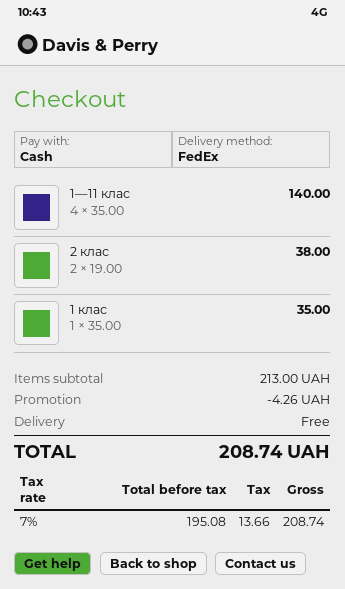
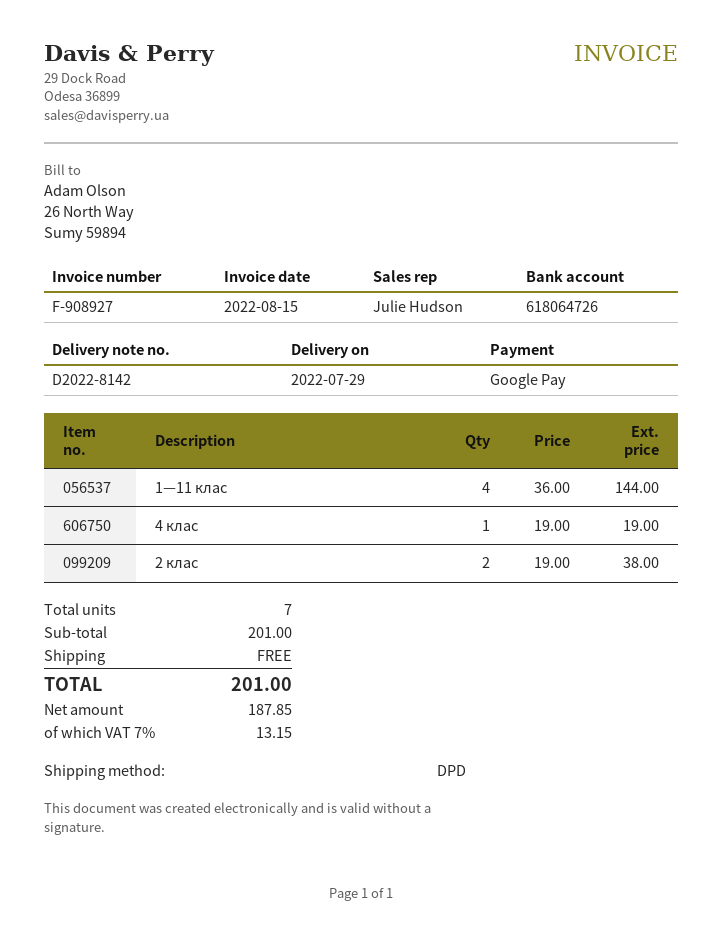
payment method: cash -> Google Pay
shipping method: FedEx -> DPD
1—11 клас: 4 x 35.00 = 140.00 -> 4 x 36.00 = 144.00
1 клас: 1 x 35.00 = 35.00 -> none
4 клас: none -> 1 x 19.00 = 19.00
subtotal: 213.00 -> 201.00
discount: 4.26 -> none
net: 195.08 -> 187.85
tax: 7% = 13.66 -> 7% = 13.15
total: 208.74 -> 201.00

